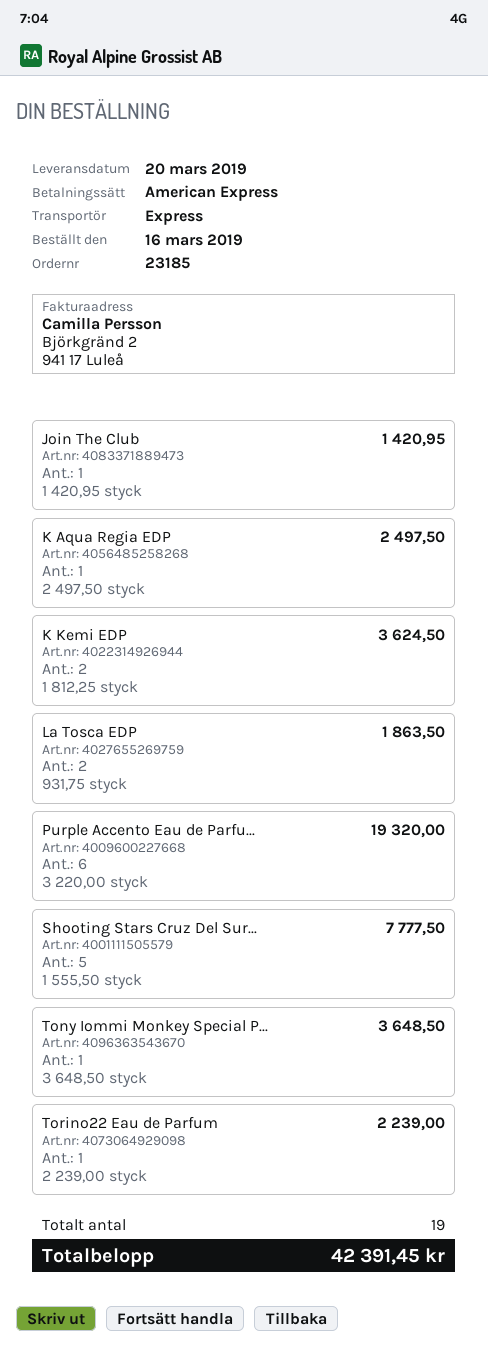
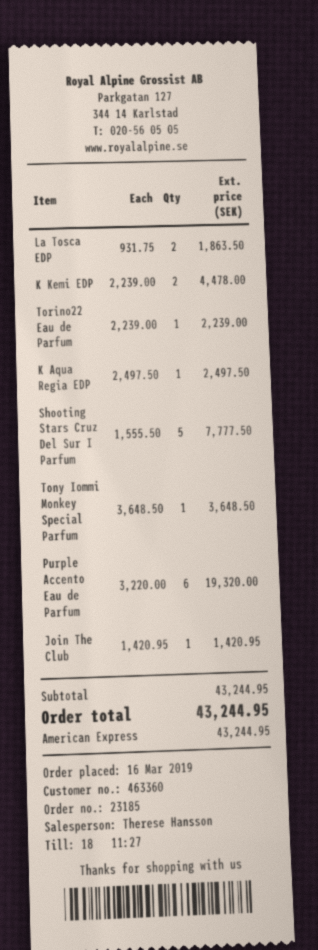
K Kemi EDP: 2 x 1812.25 = 3624.50 -> 2 x 2239.00 = 4478.00
total: 42391.45 -> 43244.95

